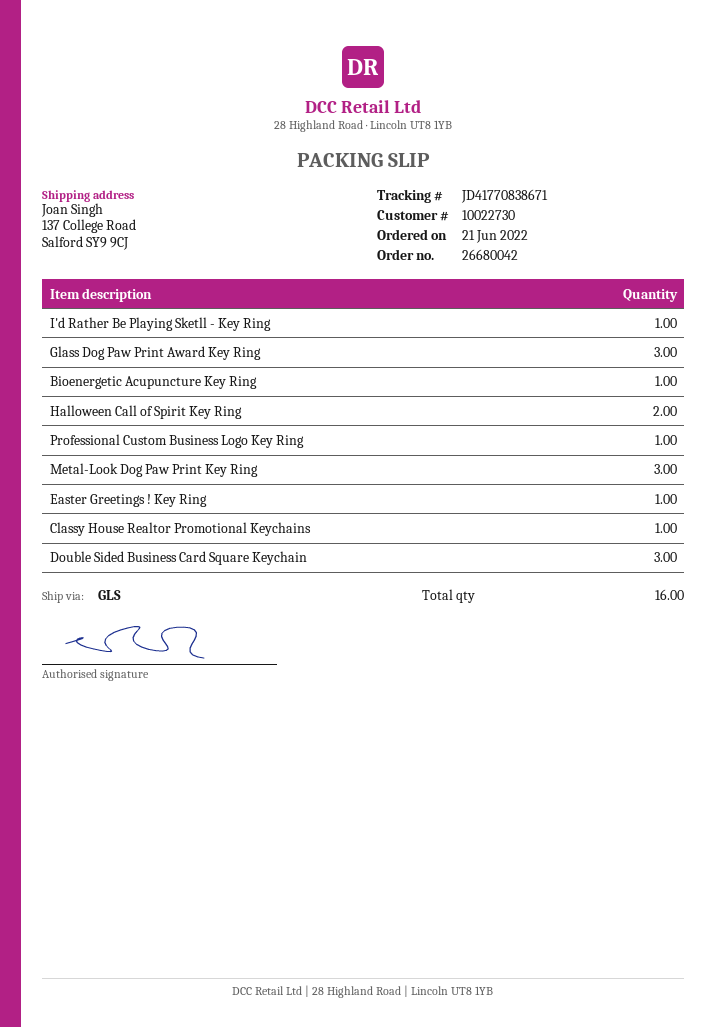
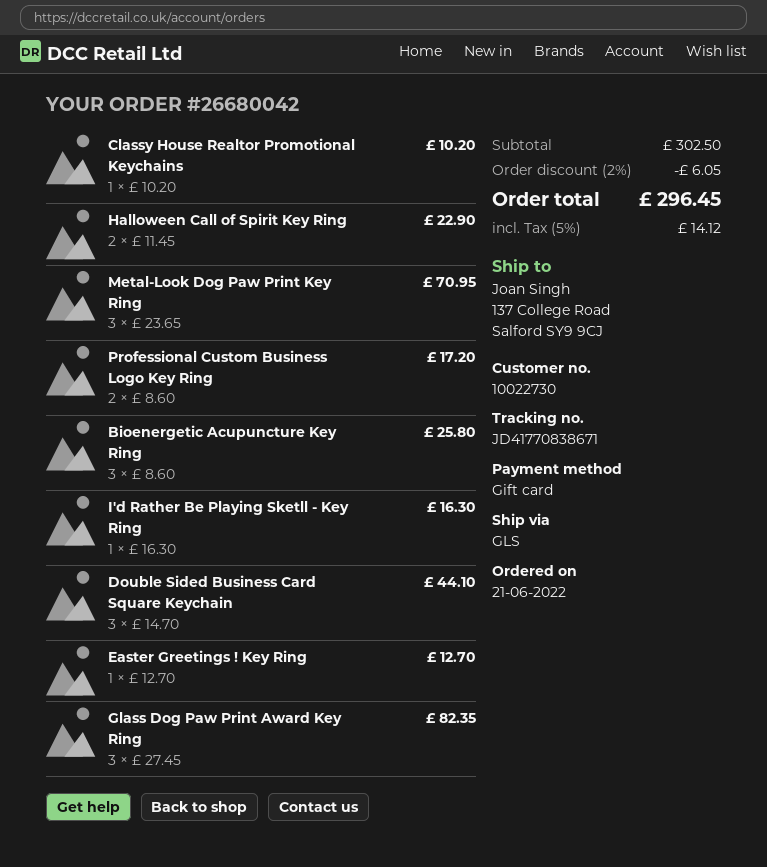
Bioenergetic Acupuncture Key Ring: 1 -> 3
Professional Custom Business Logo Key Ring: 1 -> 2

